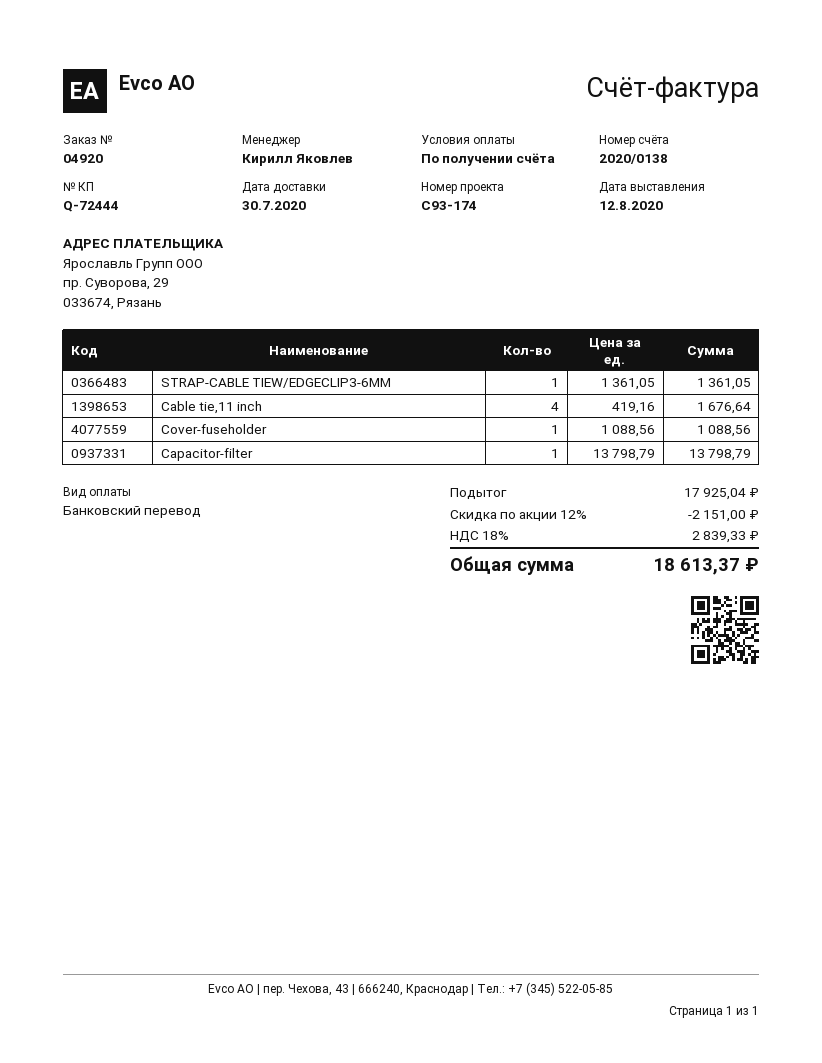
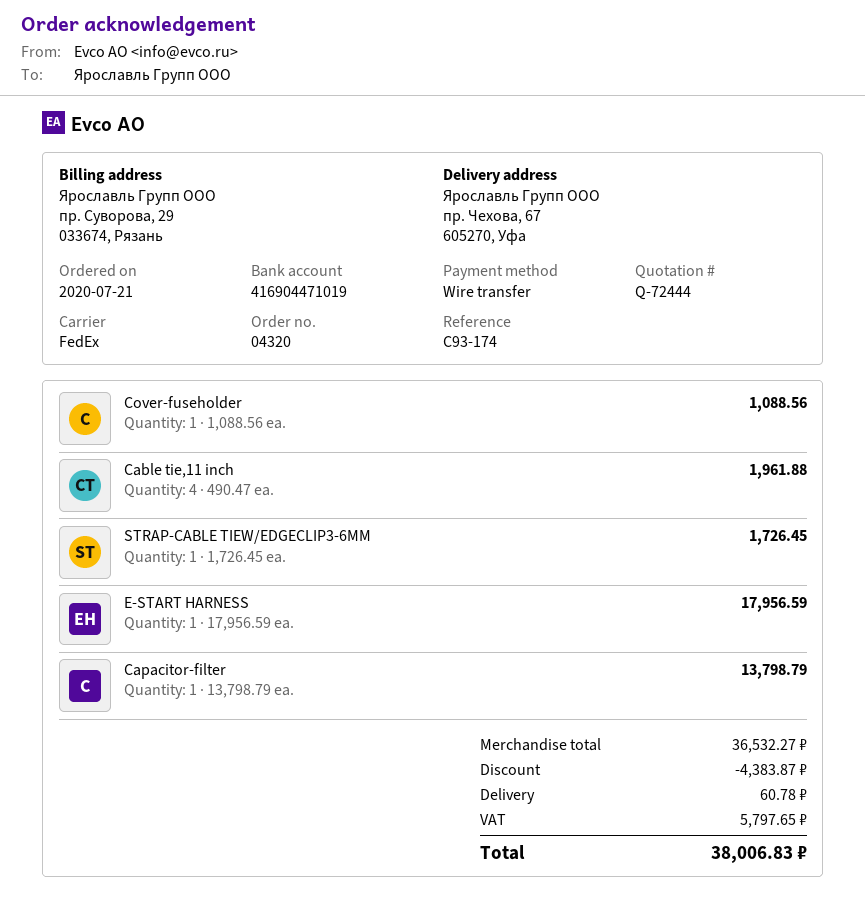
order number: 04920 -> 04320
STRAP-CABLE TIEW/EDGECLIP3-6MM: 1 x 1361.05 = 1361.05 -> 1 x 1726.45 = 1726.45
Cable tie,11 inch: 4 x 419.16 = 1676.64 -> 4 x 490.47 = 1961.88
E-START HARNESS: none -> 1 x 17956.59 = 17956.59
subtotal: 17925.04 -> 36532.27
discount: 2151.00 -> 4383.87
shipping: none -> 60.78
tax: 2839.33 -> 5797.65
total: 18613.37 -> 38006.83

